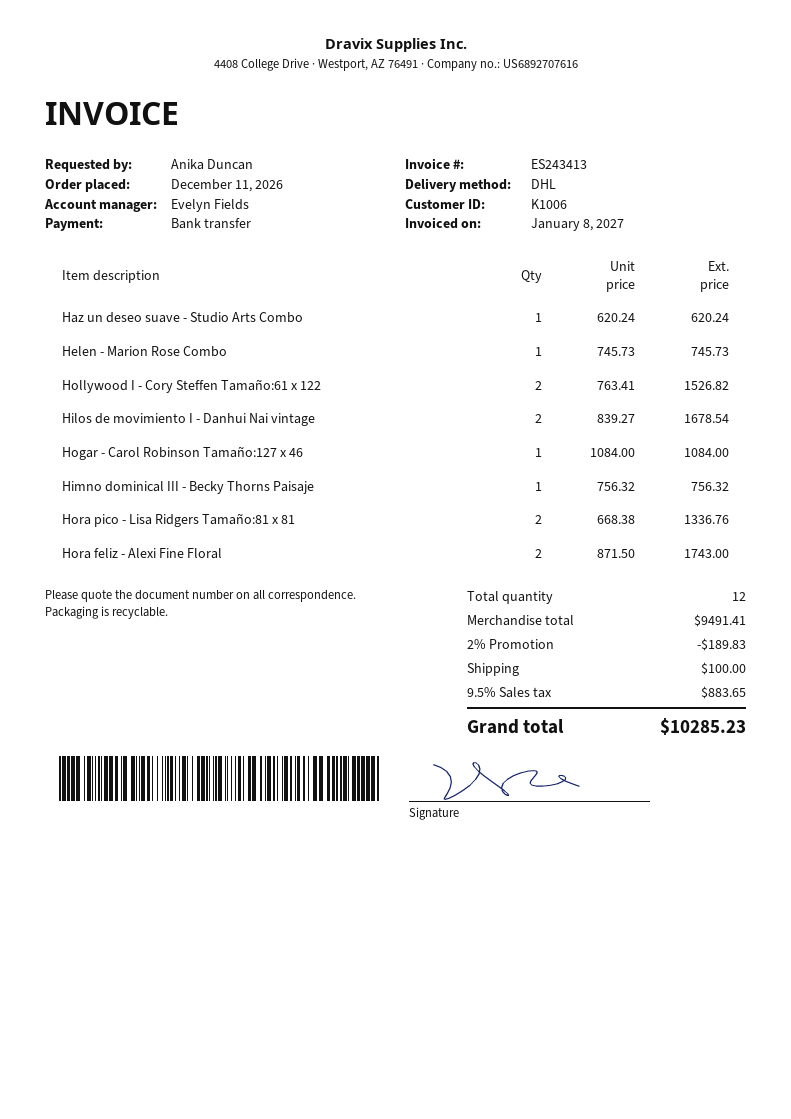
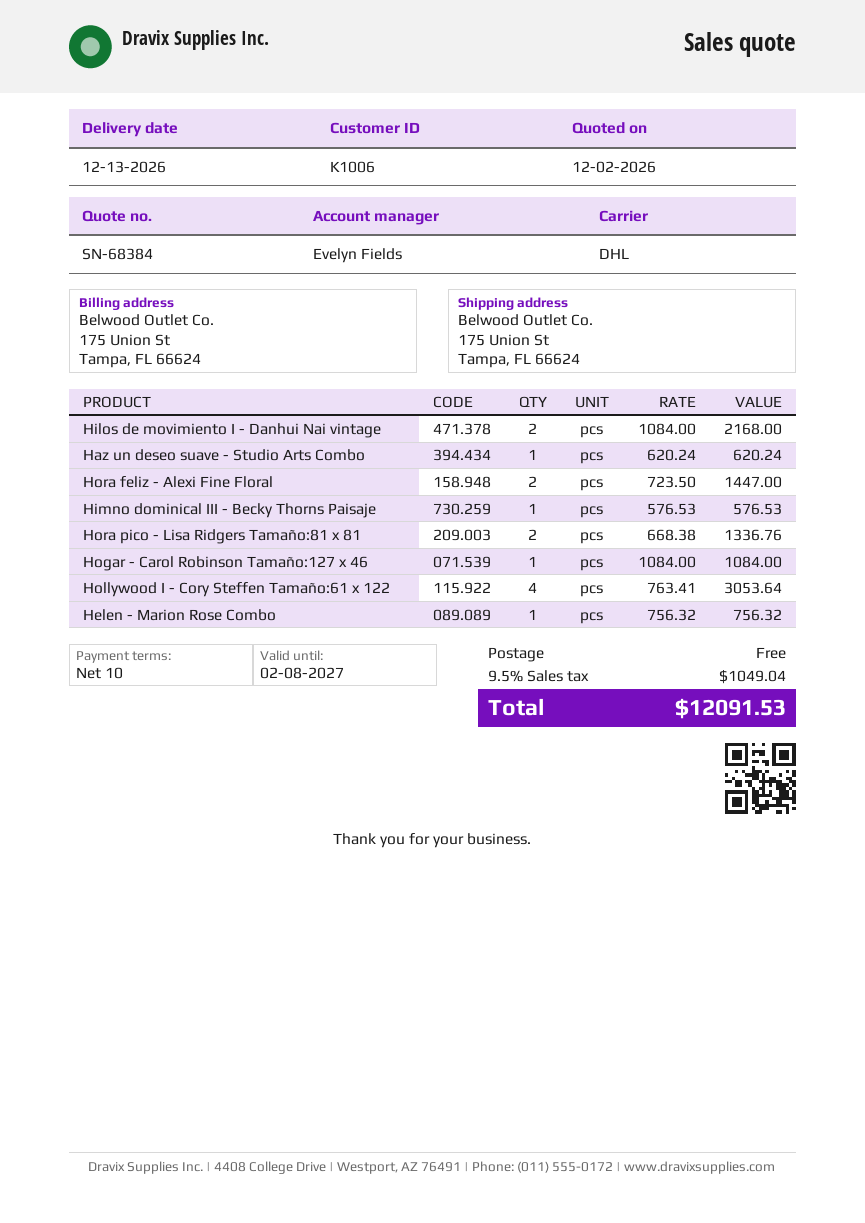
Helen - Marion Rose Combo: 1 x 745.73 = 745.73 -> 1 x 756.32 = 756.32
Hollywood I - Cory Steffen Tamaño:61 x 122: 2 x 763.41 = 1526.82 -> 4 x 763.41 = 3053.64
Hilos de movimiento I - Danhui Nai vintage: 2 x 839.27 = 1678.54 -> 2 x 1084.00 = 2168.00
Himno dominical III - Becky Thorns Paisaje: 1 x 756.32 = 756.32 -> 1 x 576.53 = 576.53
Hora feliz - Alexi Fine Floral: 2 x 871.50 = 1743.00 -> 2 x 723.50 = 1447.00
discount: 2% = 189.83 -> none
shipping: 100.00 -> 0.00
tax: 9.5% = 883.65 -> 9.5% = 1049.04
total: 10285.23 -> 12091.53

